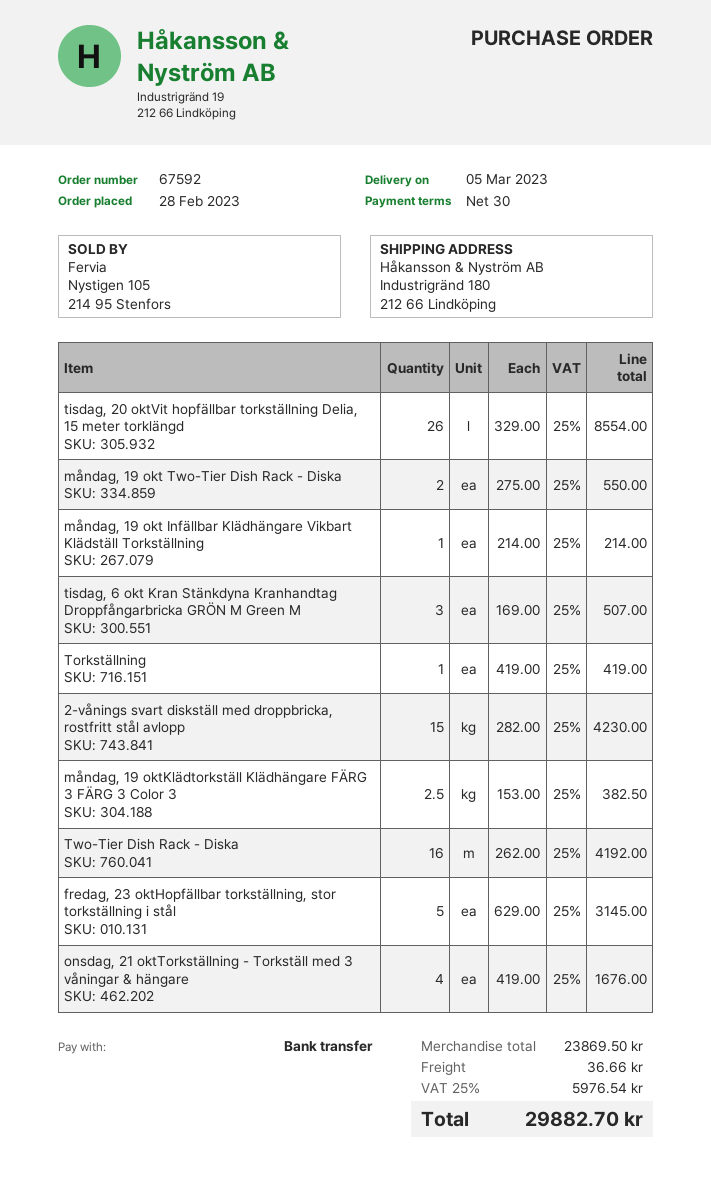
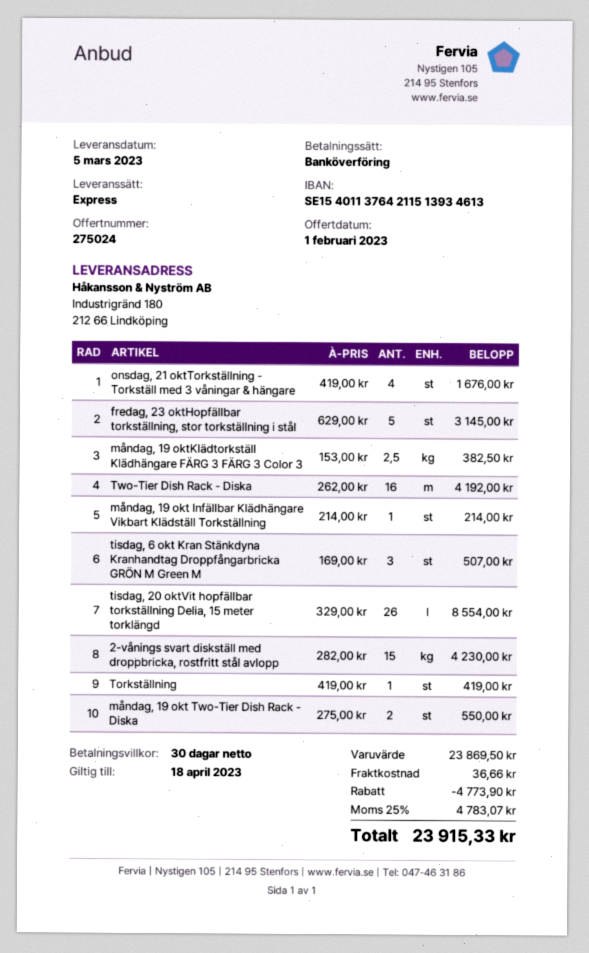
discount: none -> 4773.90
tax: 25% = 5976.54 -> 25% = 4783.07
total: 29882.70 -> 23915.33

